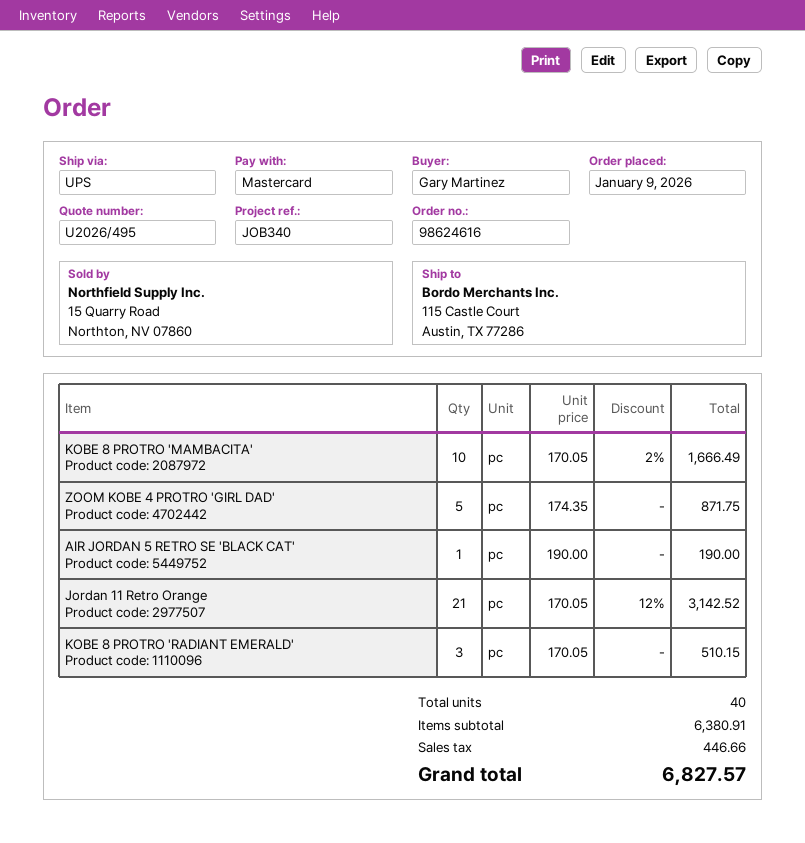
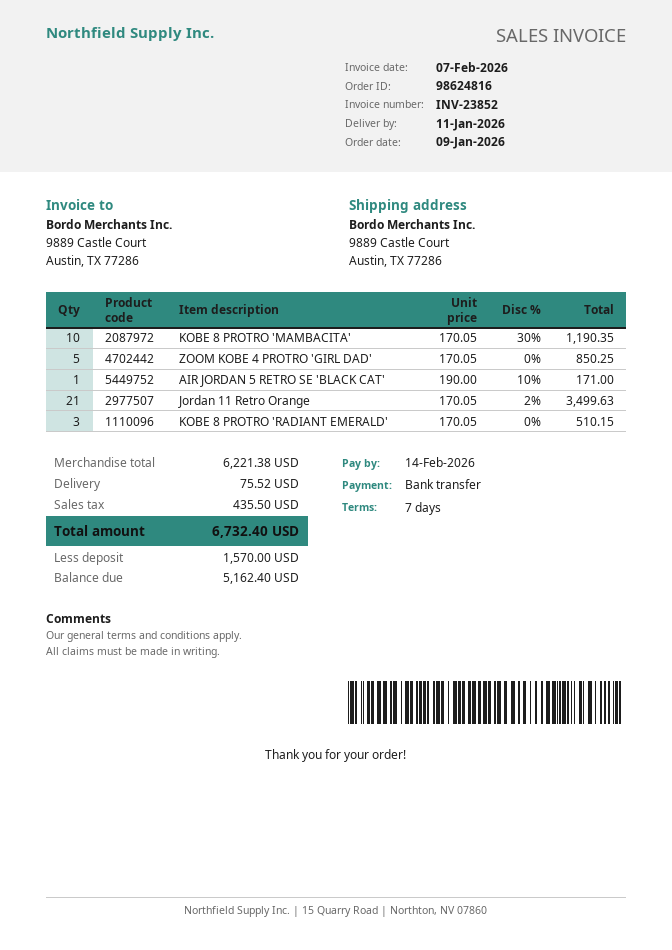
order number: 98624616 -> 98624816
payment method: Mastercard -> bank transfer
ship to: 115 Castle Court, Austin, TX 77286 -> 9889 Castle Court, Austin, TX 77286
KOBE 8 PROTRO 'MAMBACITA': 10 x 170.05 - 2% = 1666.49 -> 10 x 170.05 - 30% = 1190.35
ZOOM KOBE 4 PROTRO 'GIRL DAD': 5 x 174.35 = 871.75 -> 5 x 170.05 = 850.25
AIR JORDAN 5 RETRO SE 'BLACK CAT': 1 x 190.00 = 190.00 -> 1 x 190.00 - 10% = 171.00
Jordan 11 Retro Orange: 21 x 170.05 - 12% = 3142.52 -> 21 x 170.05 - 2% = 3499.63
subtotal: 6380.91 -> 6221.38
shipping: none -> 75.52
tax: 446.66 -> 435.50
total: 6827.57 -> 6732.40

